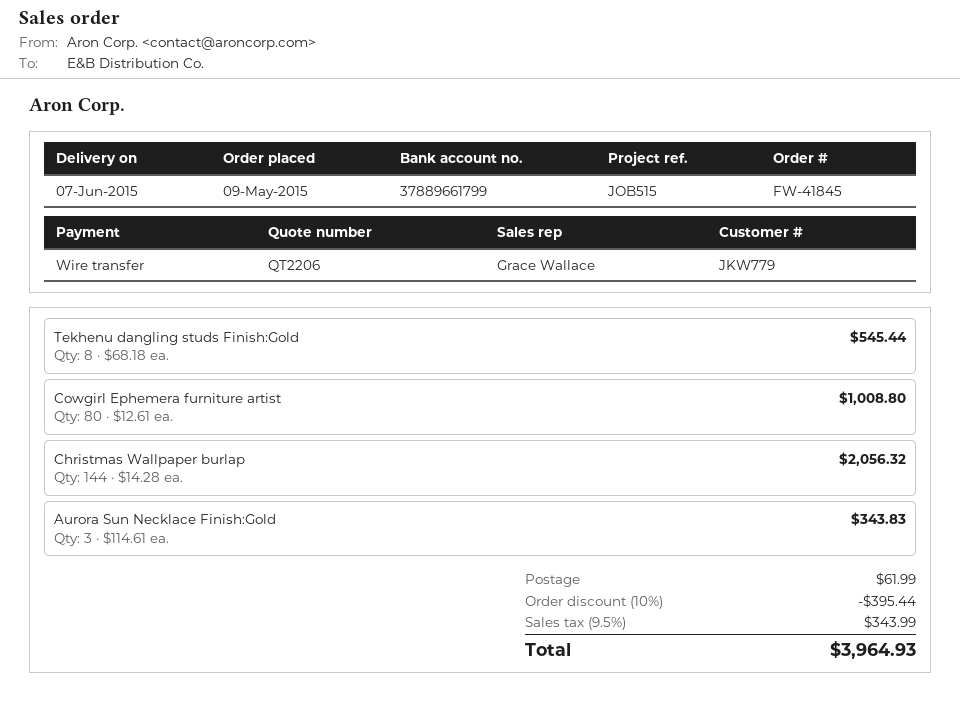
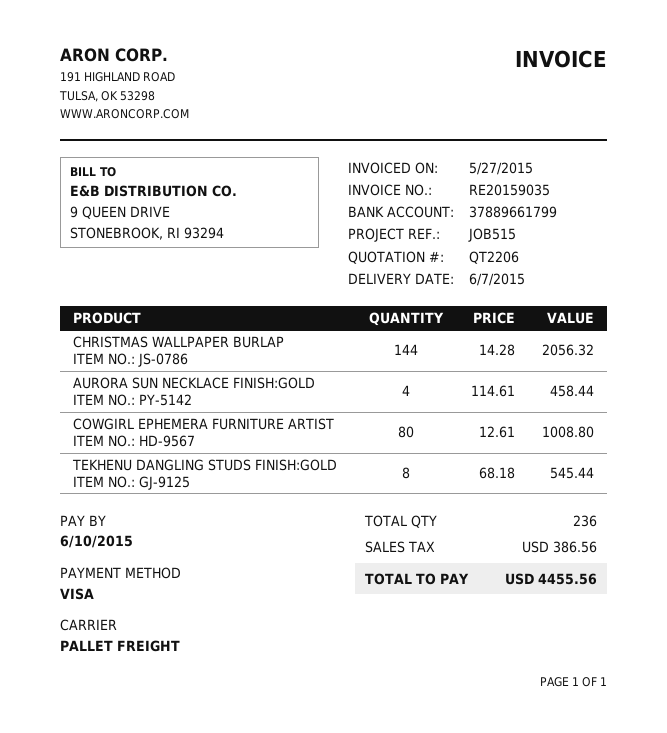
payment method: bank transfer -> Visa
Aurora Sun Necklace Finish:Gold: 3 x 114.61 = 343.83 -> 4 x 114.61 = 458.44
discount: 10% = 395.44 -> none
shipping: 61.99 -> none
tax: 343.99 -> 386.56
total: 3964.93 -> 4455.56

